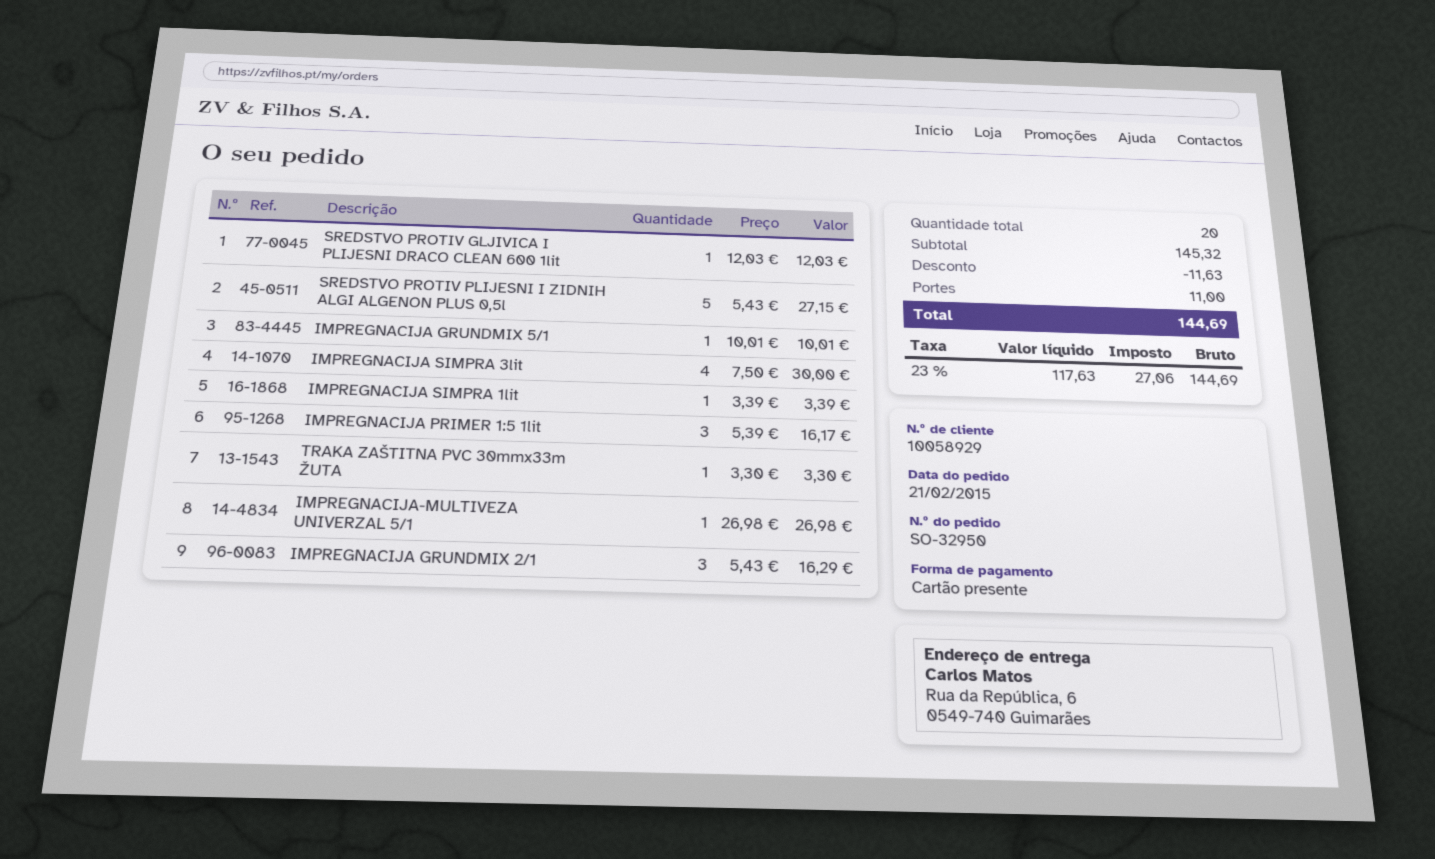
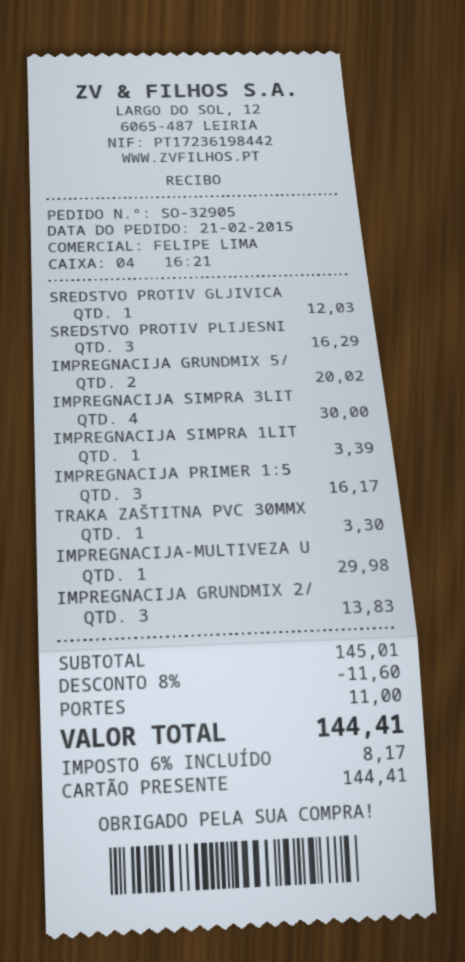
order number: SO-32950 -> SO-32905
SREDSTVO PROTIV PLIJESNI I ZIDNIH ALGI ALGENON PLUS 0,5l: 5 for 27.15 -> 3 for 16.29
IMPREGNACIJA GRUNDMIX 5/1: 1 for 10.01 -> 2 for 20.02
IMPREGNACIJA-MULTIVEZA UNIVERZAL 5/1: 1 for 26.98 -> 1 for 29.98
IMPREGNACIJA GRUNDMIX 2/1: 3 for 16.29 -> 3 for 13.83
subtotal: 145.32 -> 145.01
discount: 11.63 -> 11.60
tax: 23% = 27.06 -> 6% = 8.17
total: 144.69 -> 144.41

